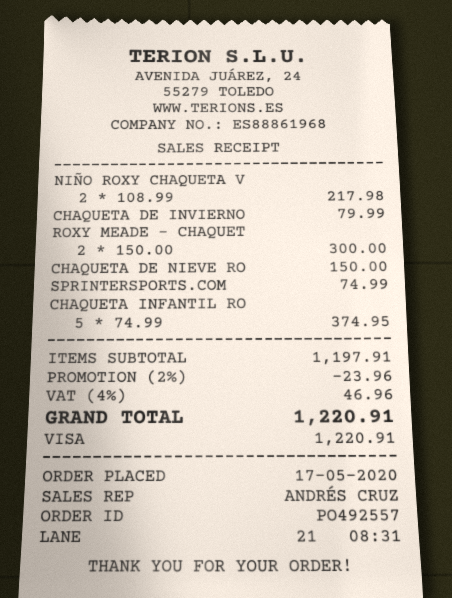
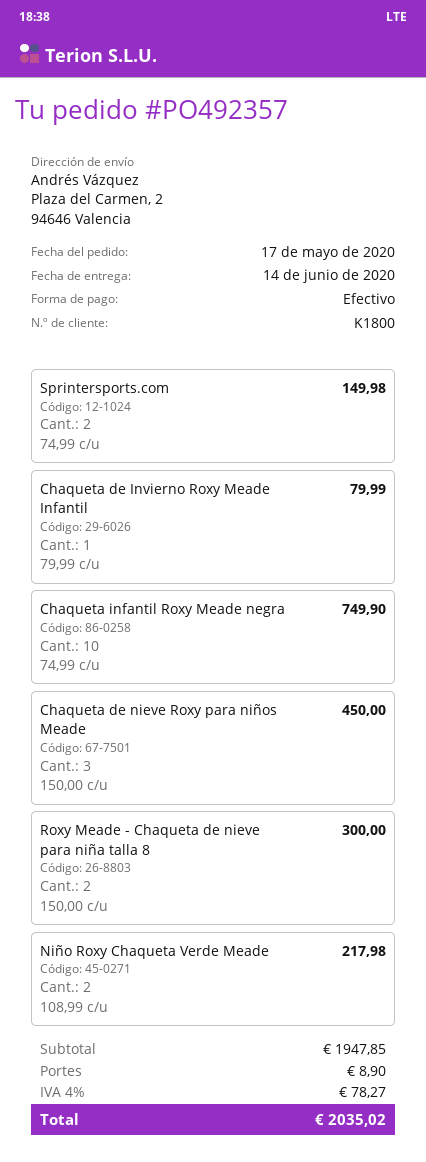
order number: PO492557 -> PO492357
payment method: Visa -> cash
CHAQUETA DE NIEVE RO: 1 x 150.00 = 150.00 -> 3 x 150.00 = 450.00
SPRINTERSPORTS.COM: 1 x 74.99 = 74.99 -> 2 x 74.99 = 149.98
CHAQUETA INFANTIL RO: 5 x 74.99 = 374.95 -> 10 x 74.99 = 749.90
subtotal: 1197.91 -> 1947.85
discount: 2% = 23.96 -> none
shipping: none -> 8.90
tax: 4% = 46.96 -> 4% = 78.27
total: 1220.91 -> 2035.02

